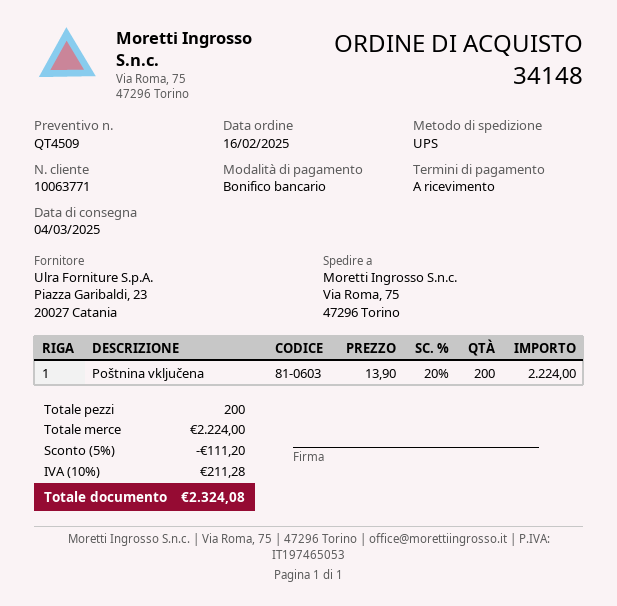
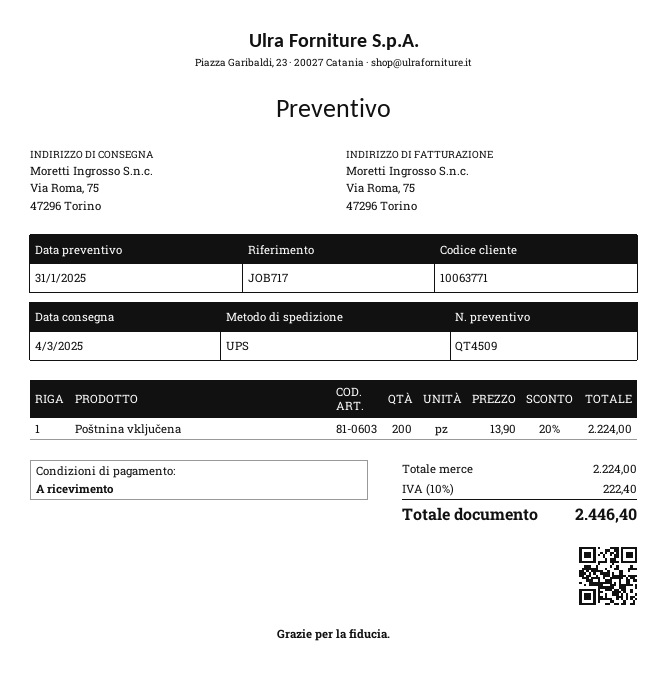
discount: 5% = 111.20 -> none
tax: 10% = 211.28 -> 10% = 222.40
total: 2324.08 -> 2446.40

